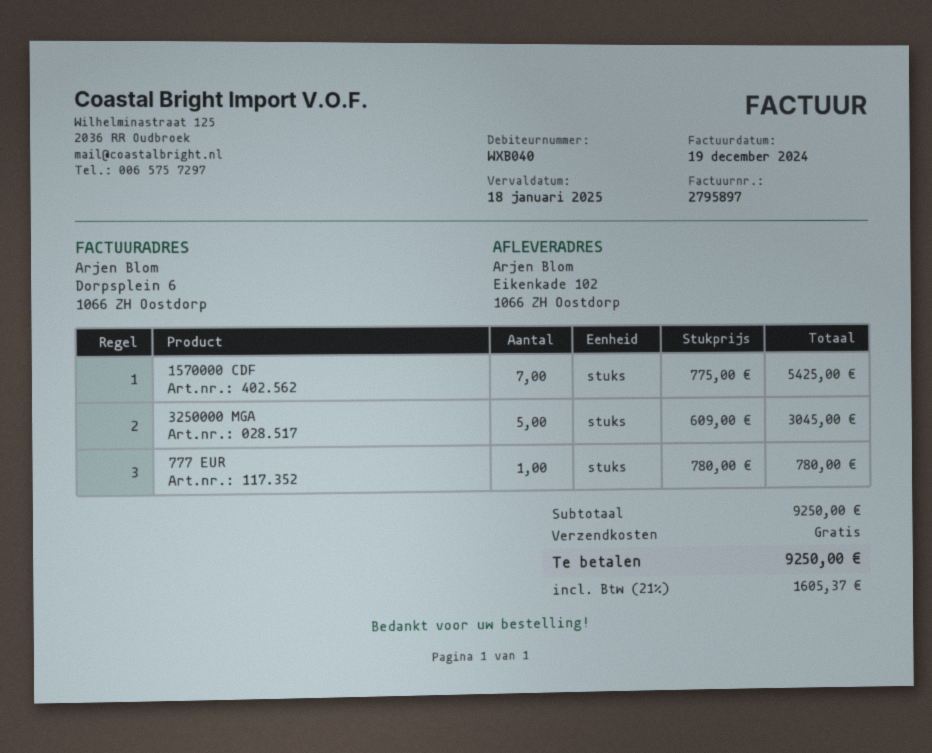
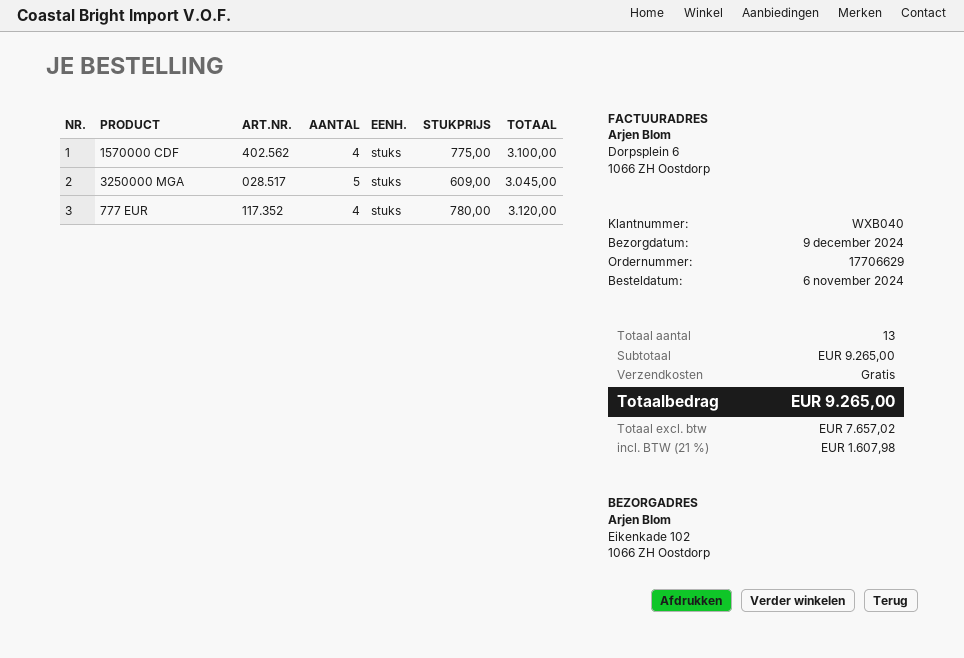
1570000 CDF: 7 x 775.00 = 5425.00 -> 4 x 775.00 = 3100.00
777 EUR: 1 x 780.00 = 780.00 -> 4 x 780.00 = 3120.00
subtotal: 9250.00 -> 9265.00
tax: 21% = 1605.37 -> 21% = 1607.98
total: 9250.00 -> 9265.00

